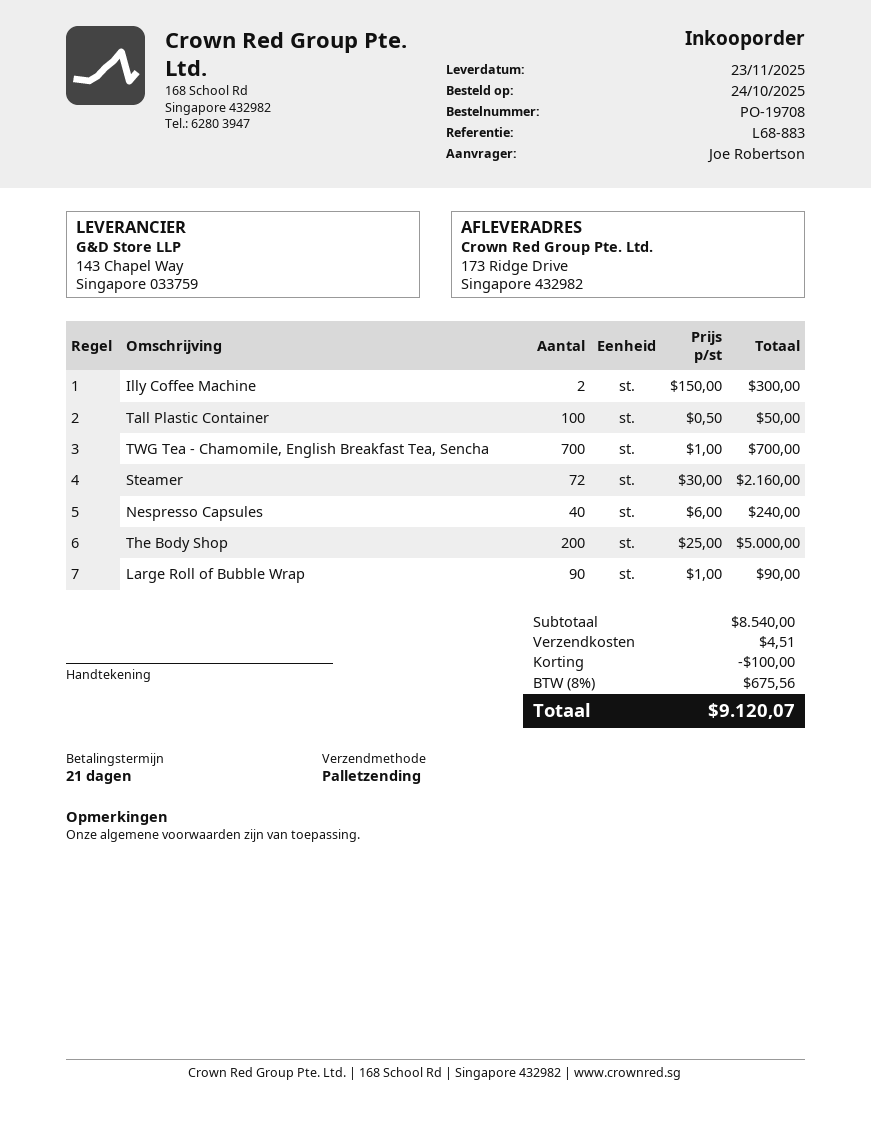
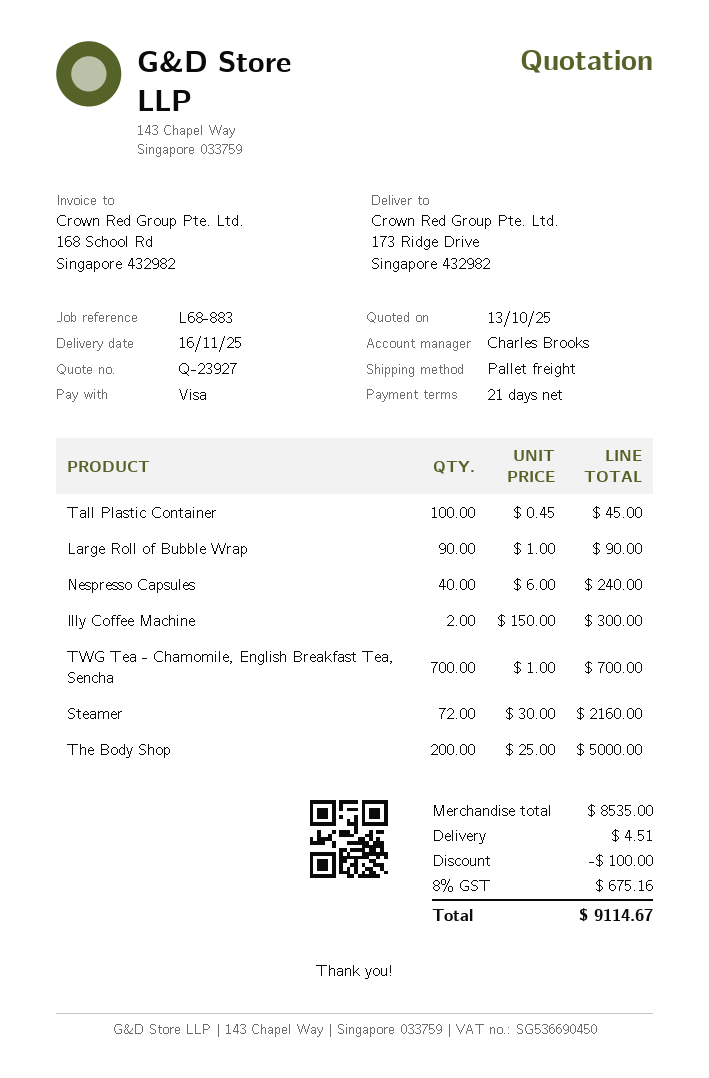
delivery date: 2025-11-23 -> 2025-11-16
Tall Plastic Container: 100 x 0.50 = 50.00 -> 100 x 0.45 = 45.00
subtotal: 8540.00 -> 8535.00
tax: 8% = 675.56 -> 8% = 675.16
total: 9120.07 -> 9114.67

